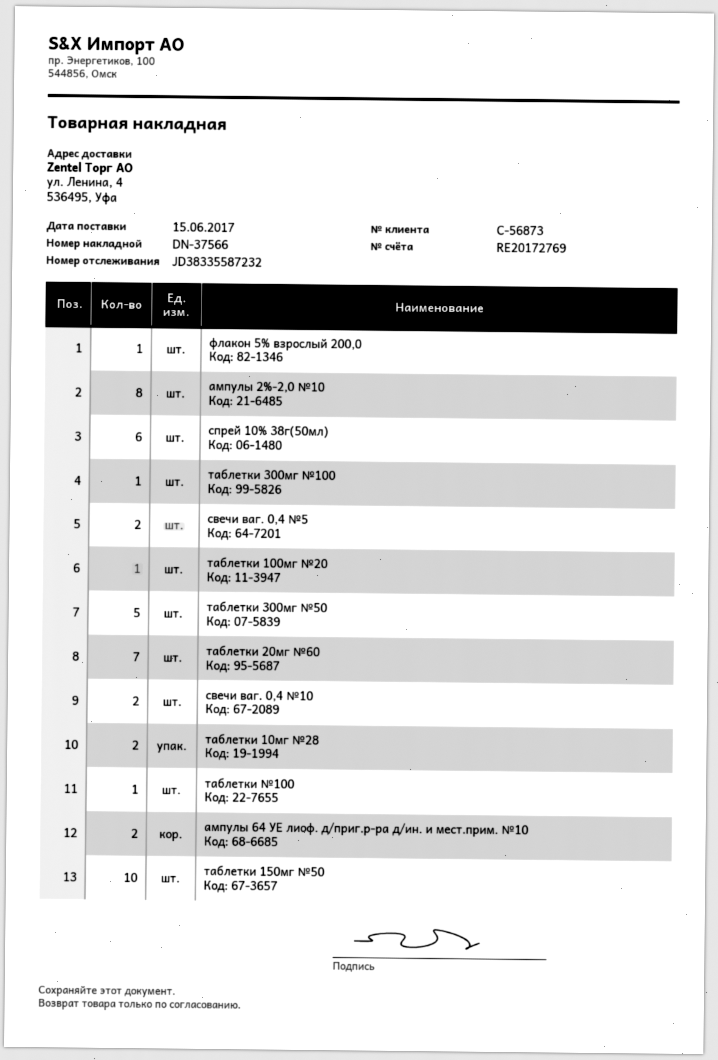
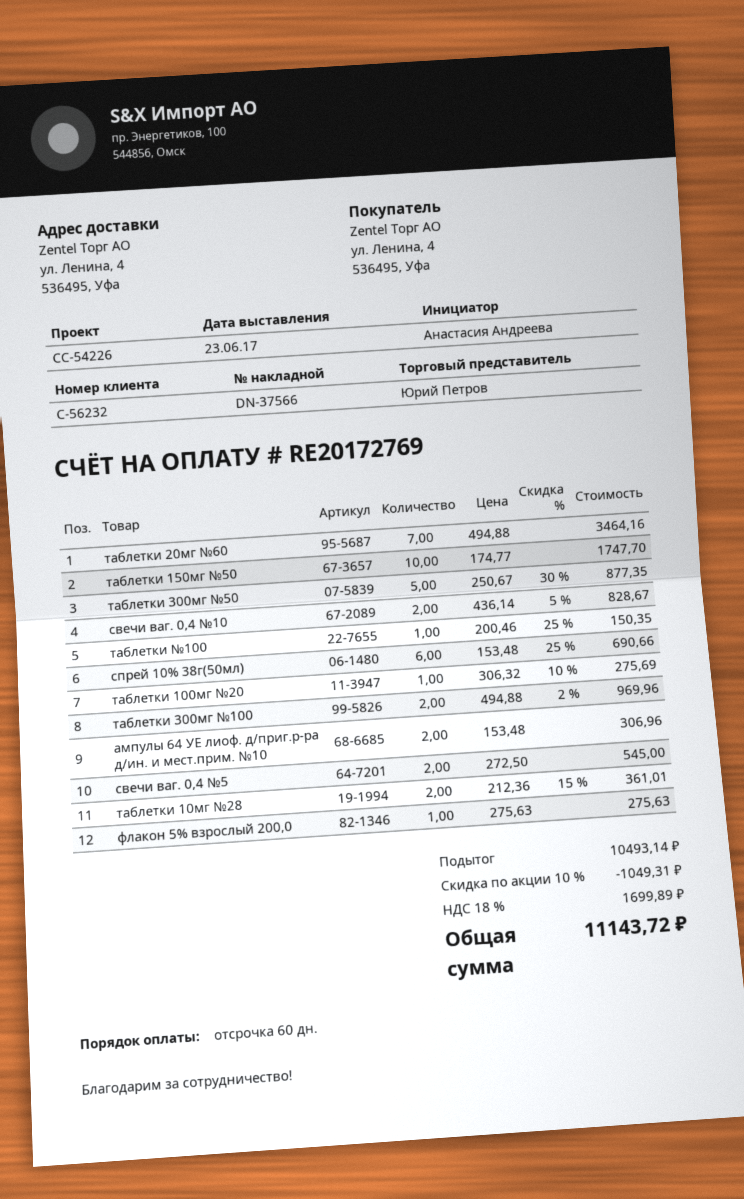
customer number: C-56873 -> C-56232
ампулы 2%-2,0 №10: 8 -> none
таблетки 300мг №100: 1 -> 2

